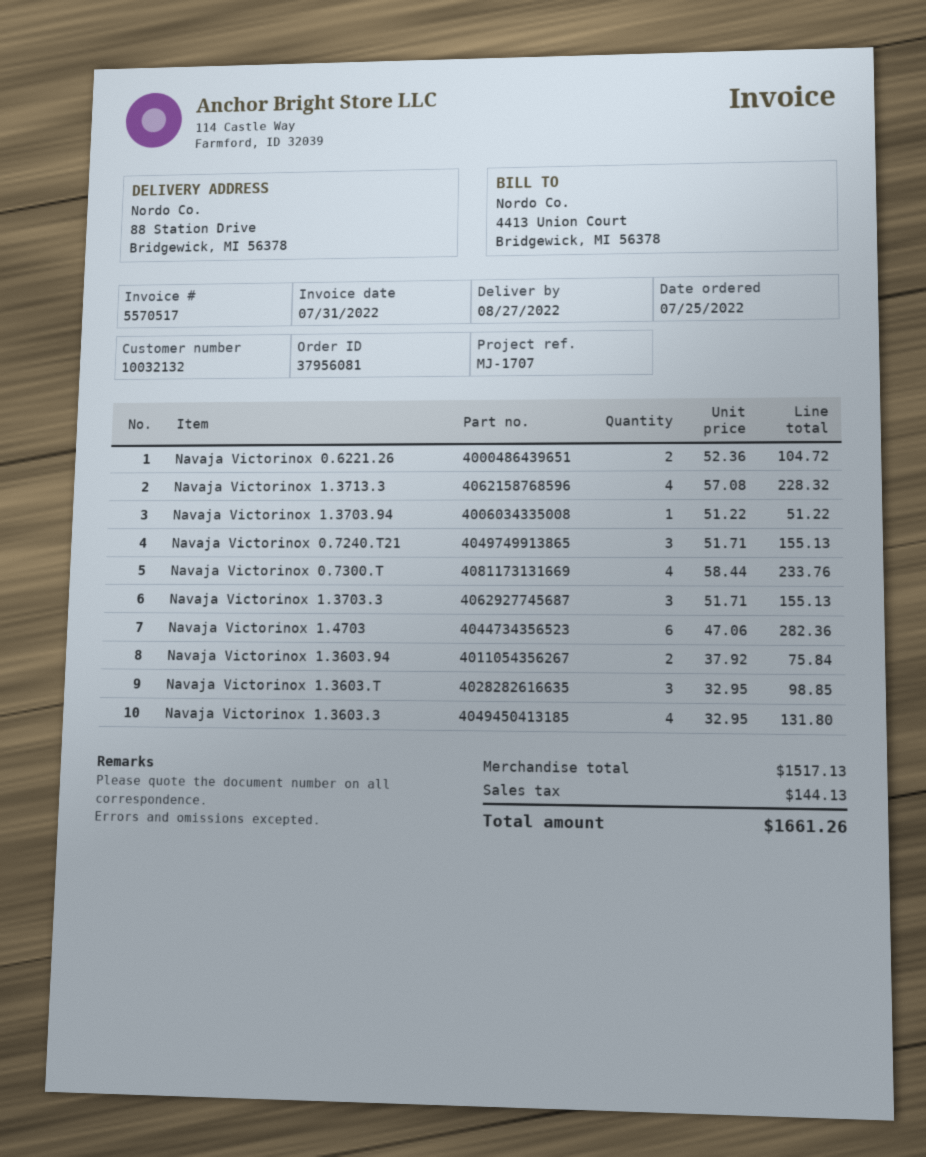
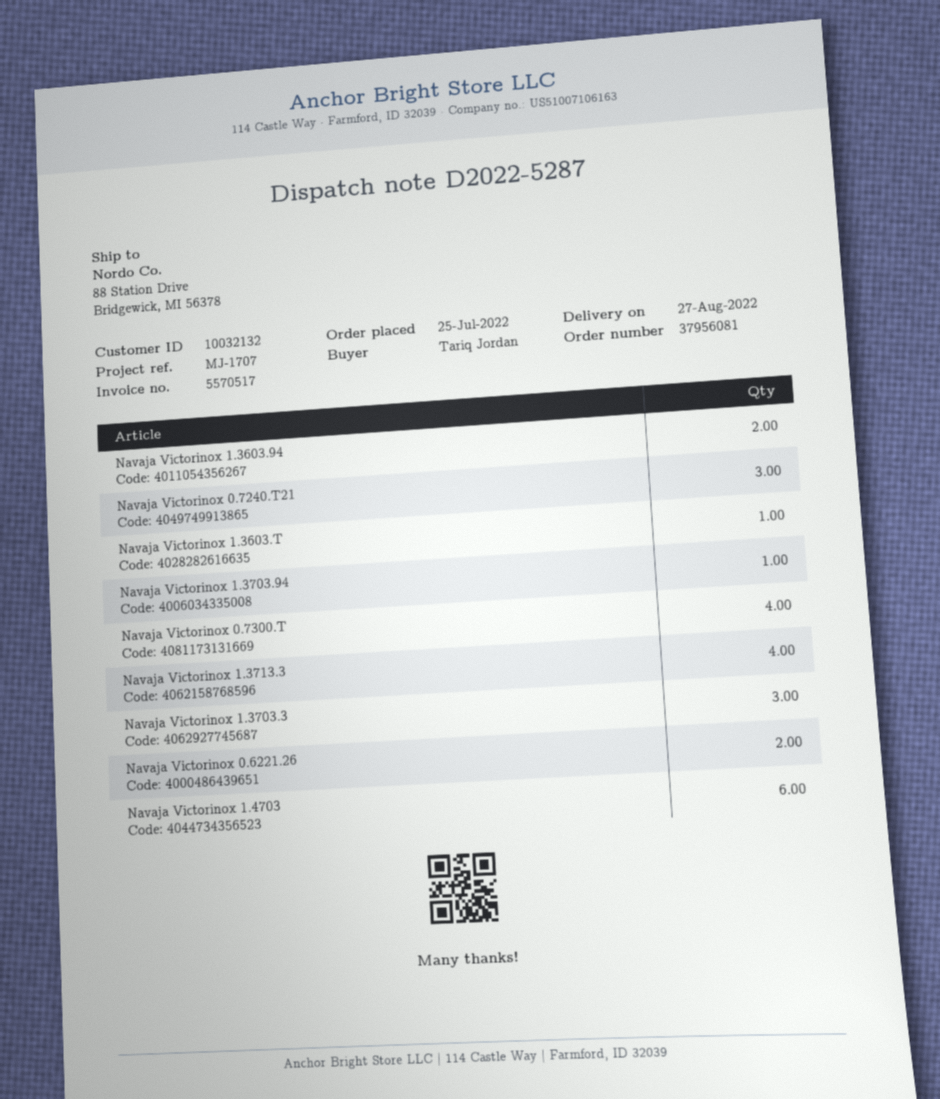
Navaja Victorinox 1.3603.T: 3 -> 1
Navaja Victorinox 1.3603.3: 4 -> none

